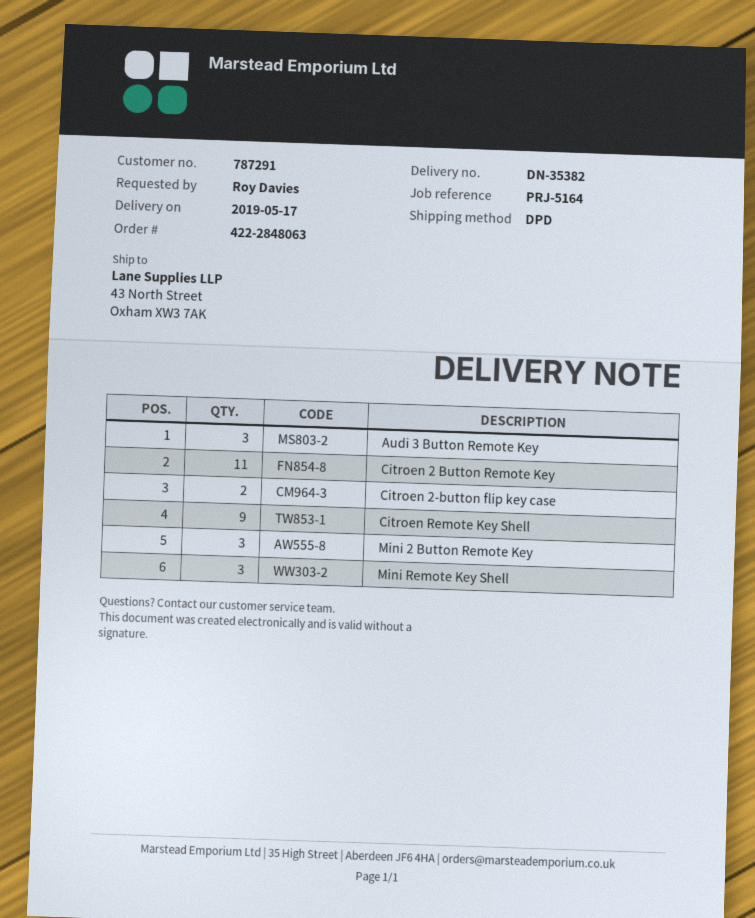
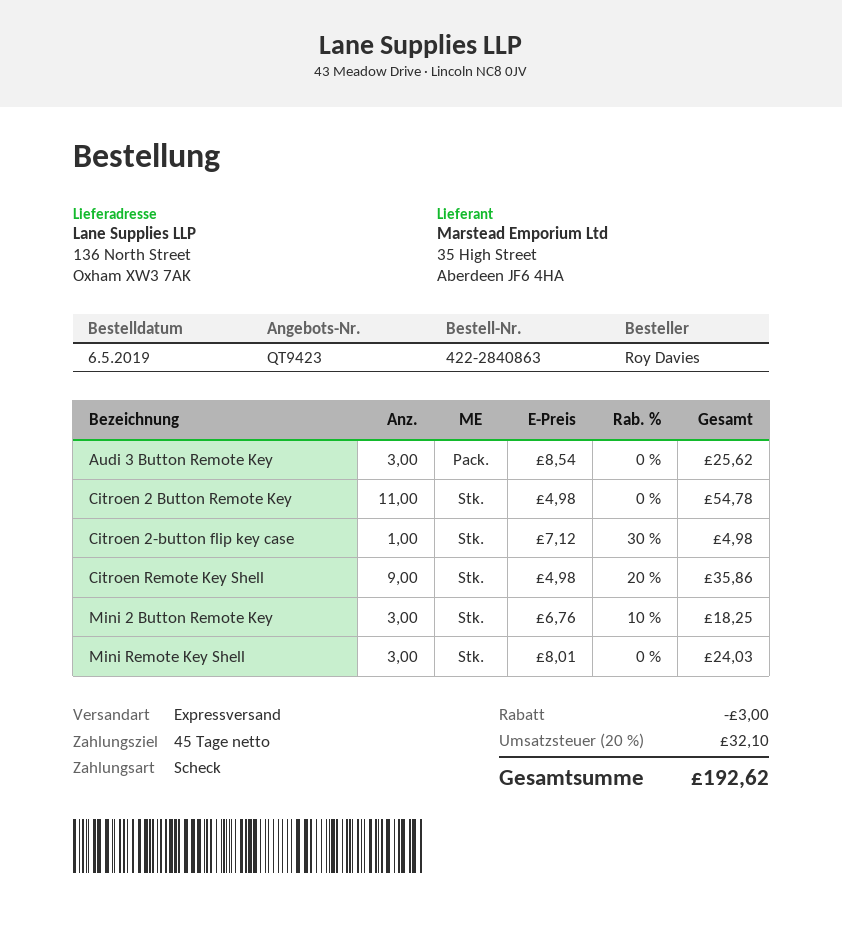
order number: 422-2848063 -> 422-2840863
shipping method: DPD -> express
ship to: 43 North Street, Oxham XW3 7AK -> 136 North Street, Oxham XW3 7AK
Citroen 2-button flip key case: 2 -> 1

